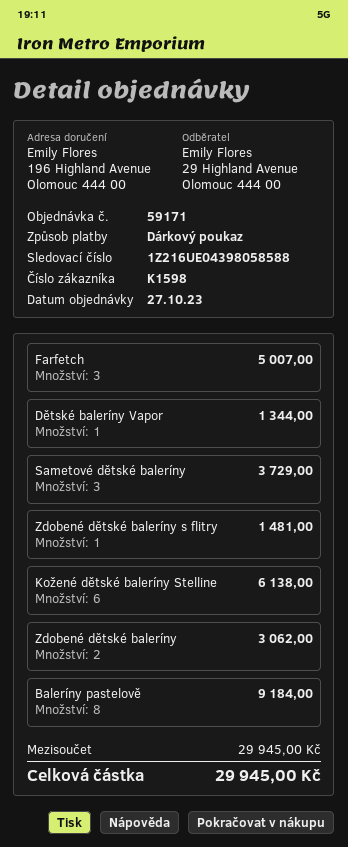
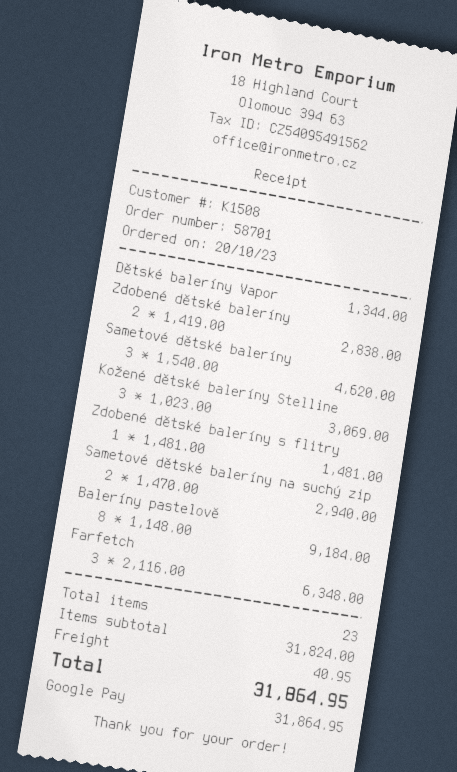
order number: 59171 -> 58701
order date: 2023-10-27 -> 2023-10-20
customer number: K1598 -> K1508
payment method: gift card -> Google Pay
Farfetch: 3 for 5007.00 -> 3 for 6348.00
Sametové dětské baleríny: 3 for 3729.00 -> 3 for 4620.00
Kožené dětské baleríny Stelline: 6 for 6138.00 -> 3 for 3069.00
Zdobené dětské baleríny: 2 for 3062.00 -> 2 for 2838.00
Sametové dětské baleríny na suchý zip: none -> 2 for 2940.00
subtotal: 29945.00 -> 31824.00
shipping: none -> 40.95
total: 29945.00 -> 31864.95

